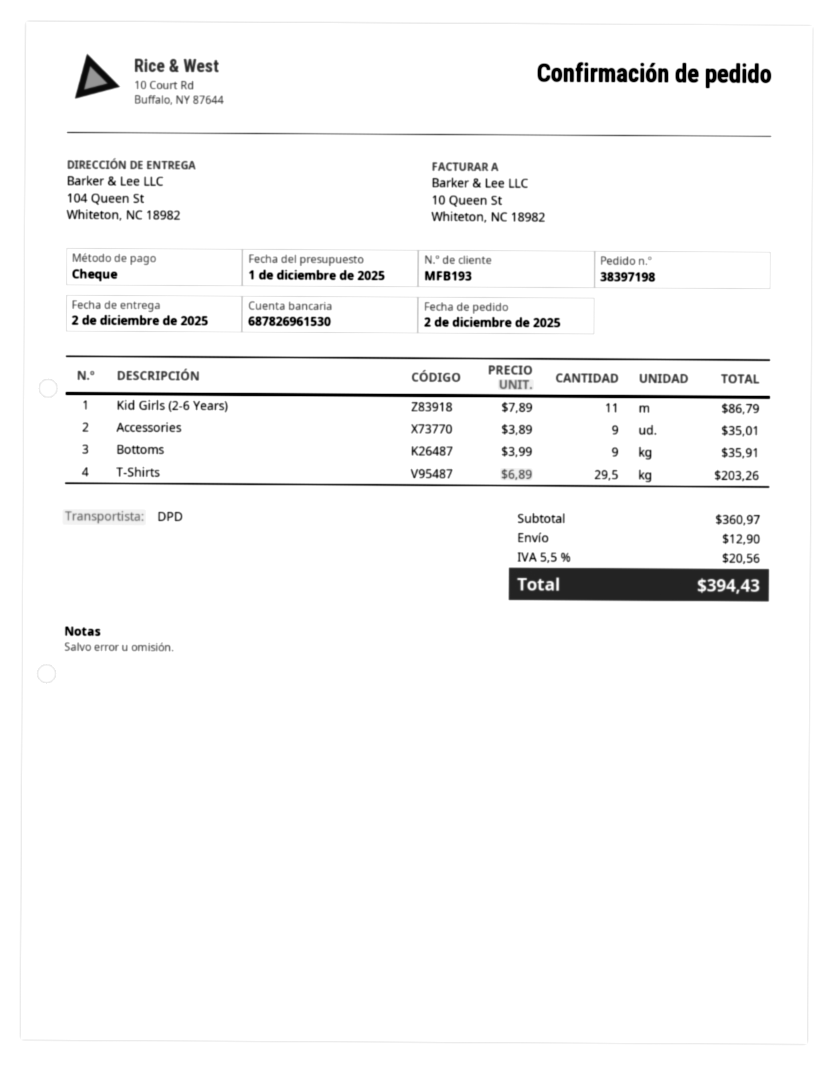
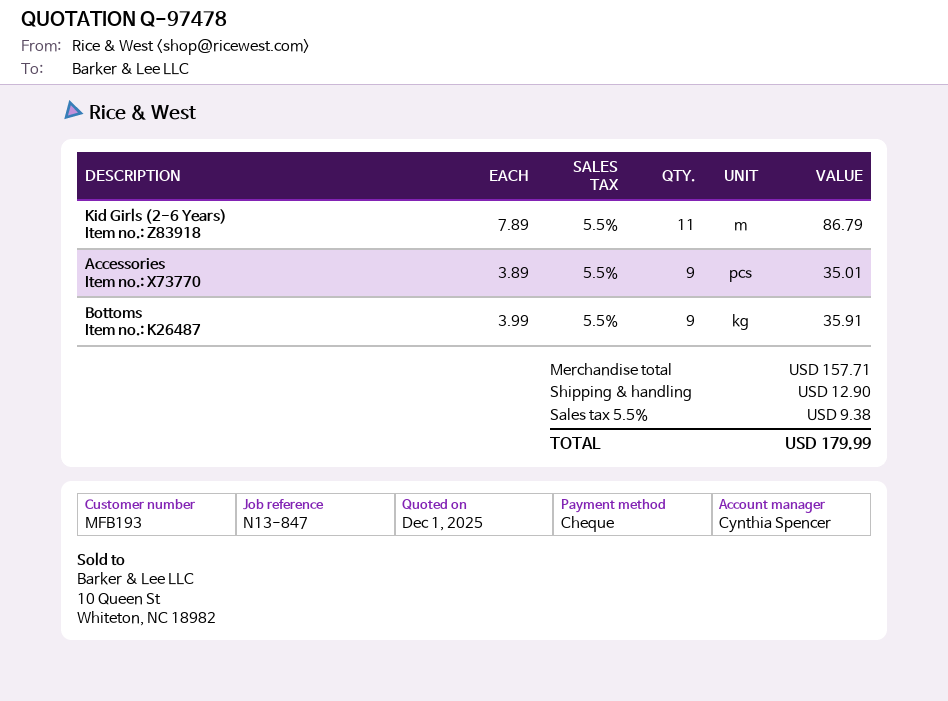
T-Shirts: 29.5 x 6.89 = 203.26 -> none
subtotal: 360.97 -> 157.71
tax: 5.5% = 20.56 -> 5.5% = 9.38
total: 394.43 -> 179.99

